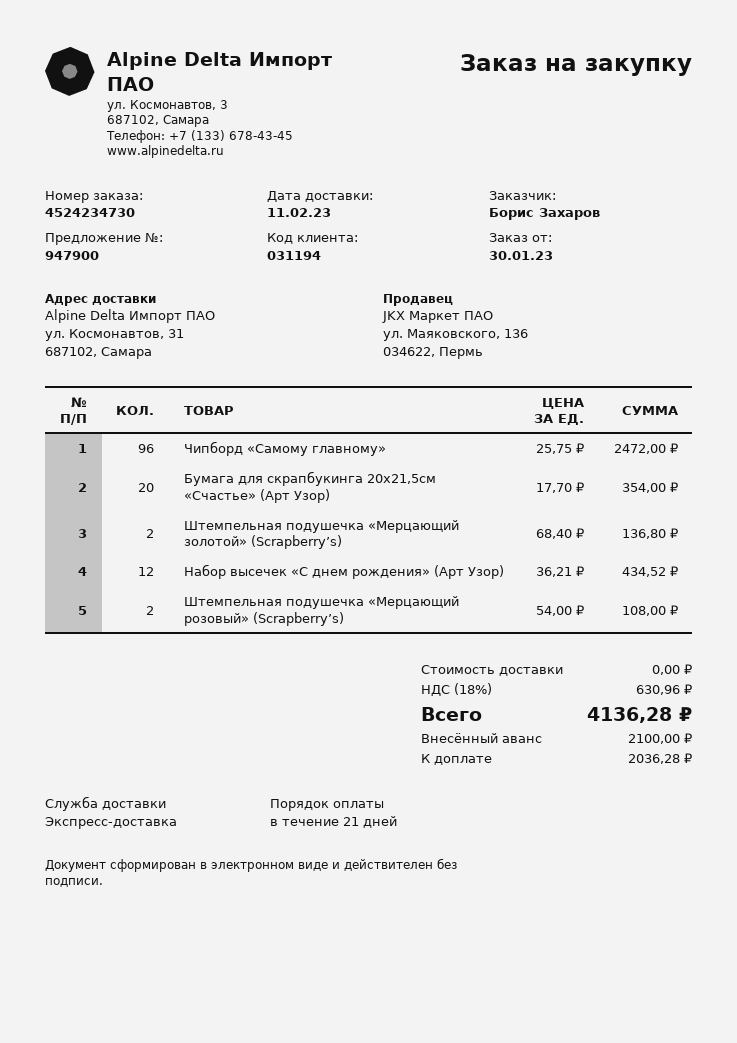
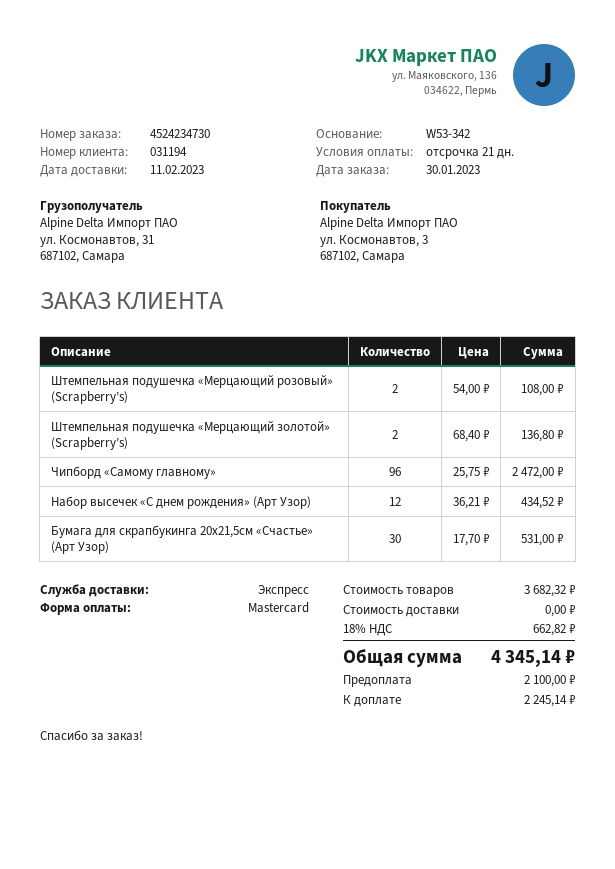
Бумага для скрапбукинга 20х21,5см «Счастье» (Арт Узор): 20 x 17.70 = 354.00 -> 30 x 17.70 = 531.00
tax: 18% = 630.96 -> 18% = 662.82
total: 4136.28 -> 4345.14
balance: 2036.28 -> 2245.14

